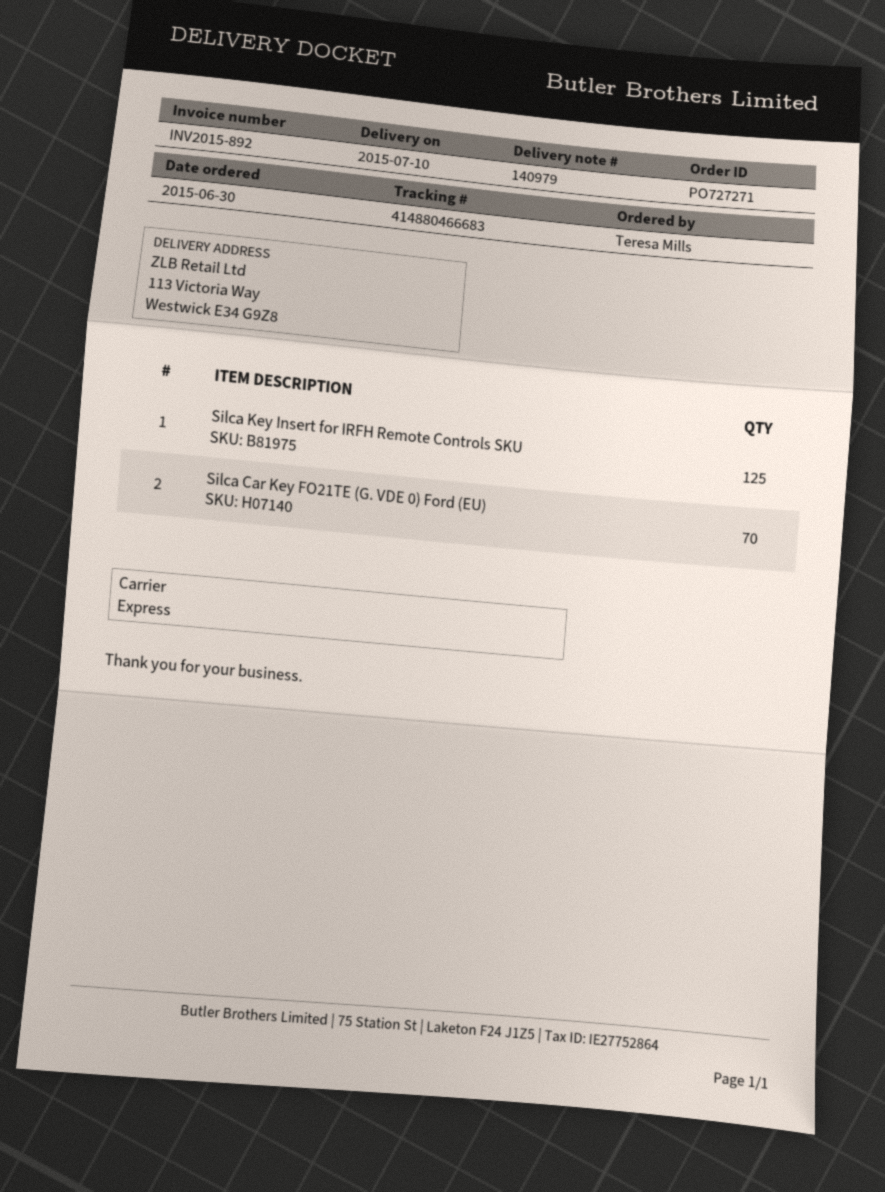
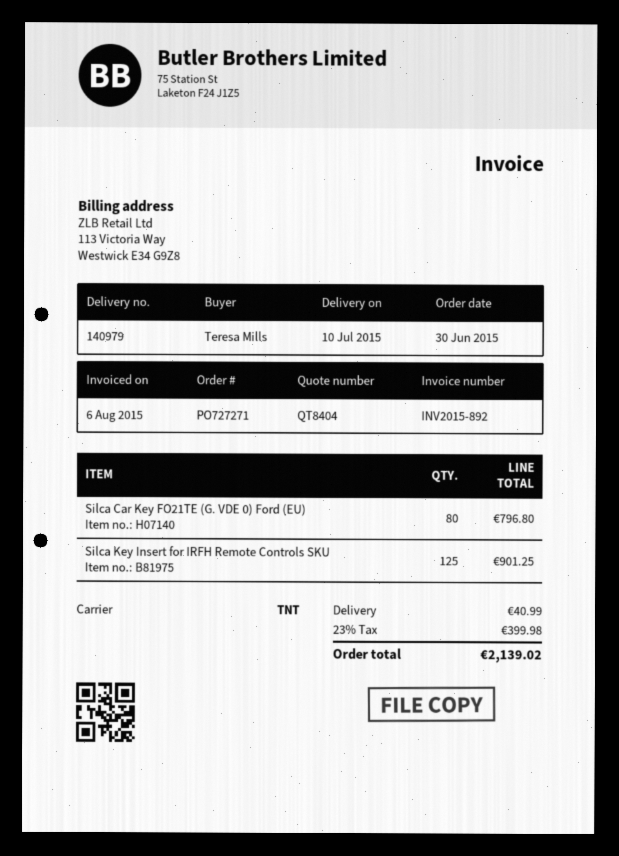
shipping method: express -> TNT
Silca Car Key FO21TE (G. VDE 0) Ford (EU): 70 -> 80

